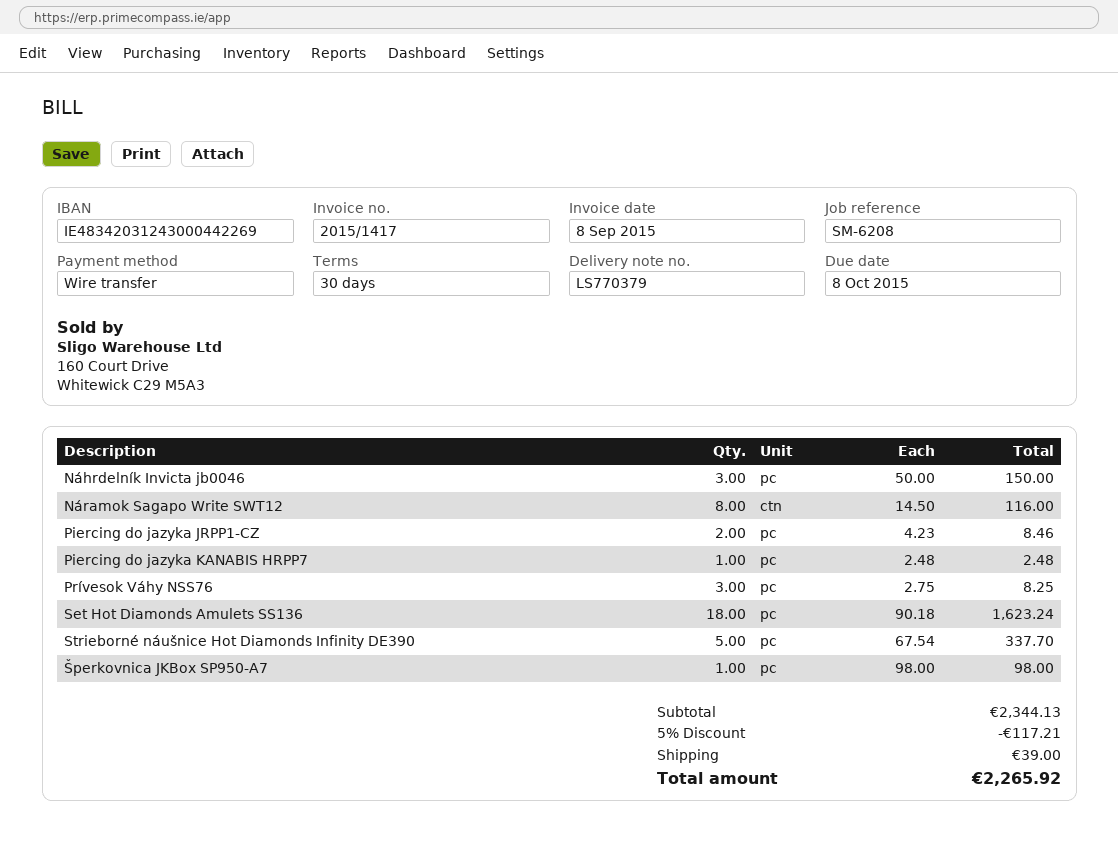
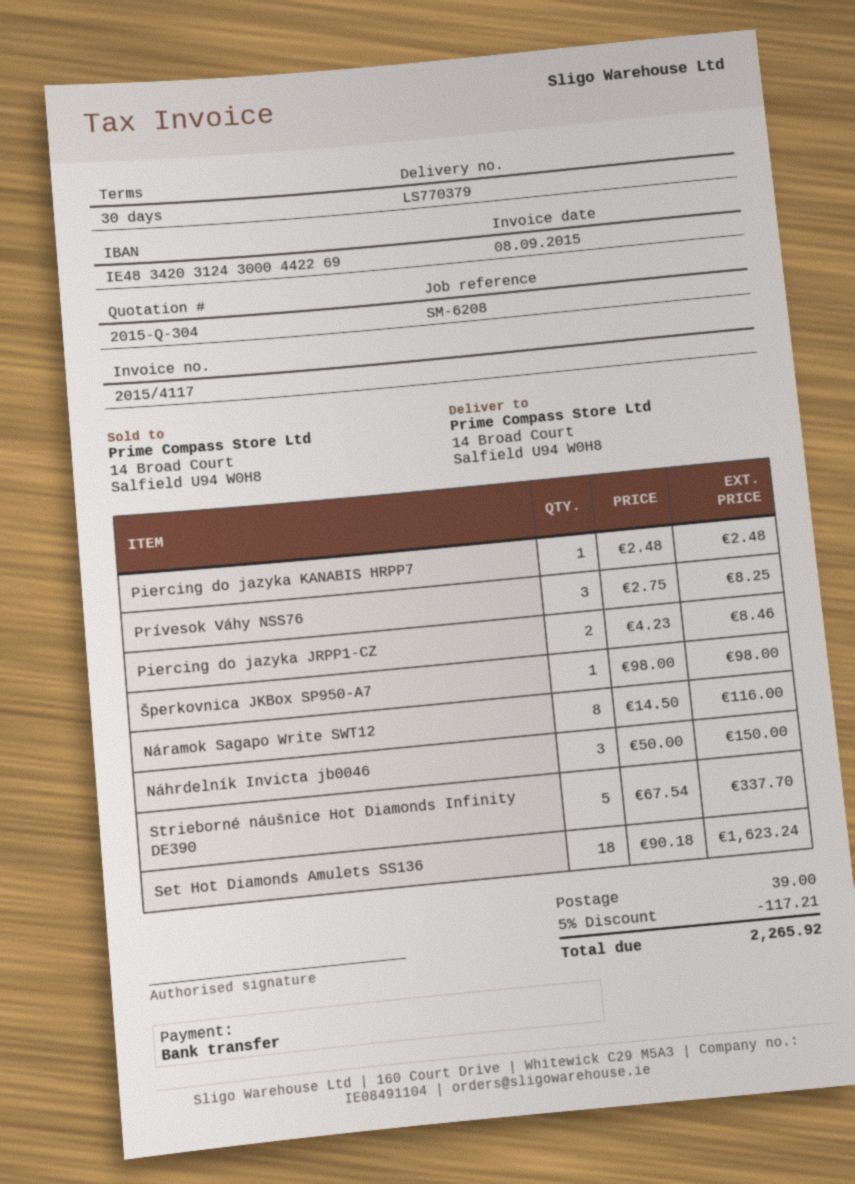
invoice number: 2015/1417 -> 2015/4117

